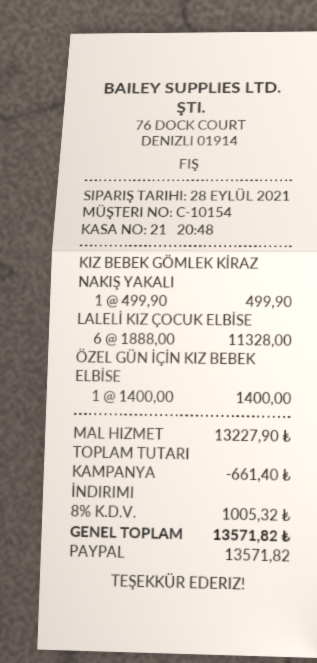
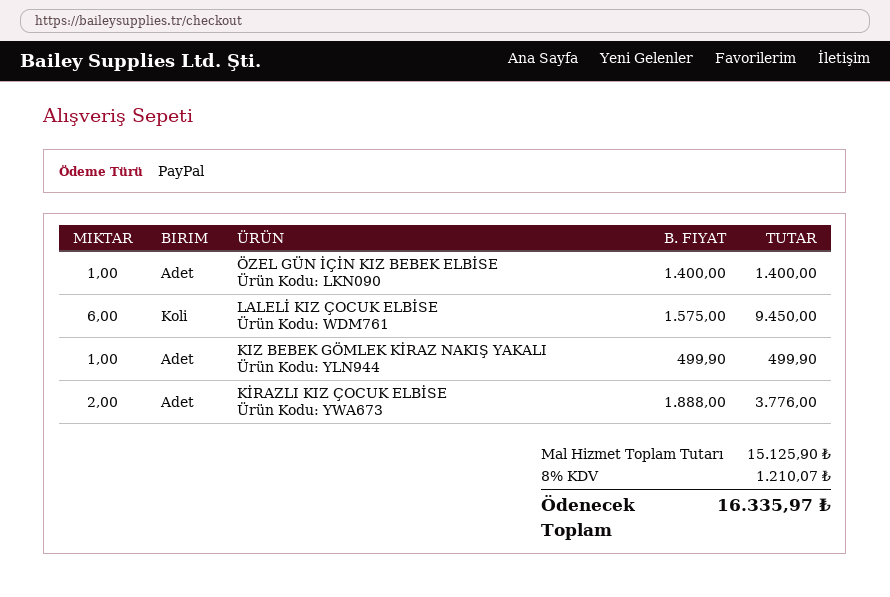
LALELİ KIZ ÇOCUK ELBİSE: 6 x 1888.00 = 11328.00 -> 6 x 1575.00 = 9450.00
KİRAZLI KIZ ÇOCUK ELBİSE: none -> 2 x 1888.00 = 3776.00
subtotal: 13227.90 -> 15125.90
discount: 661.40 -> none
tax: 8% = 1005.32 -> 8% = 1210.07
total: 13571.82 -> 16335.97

